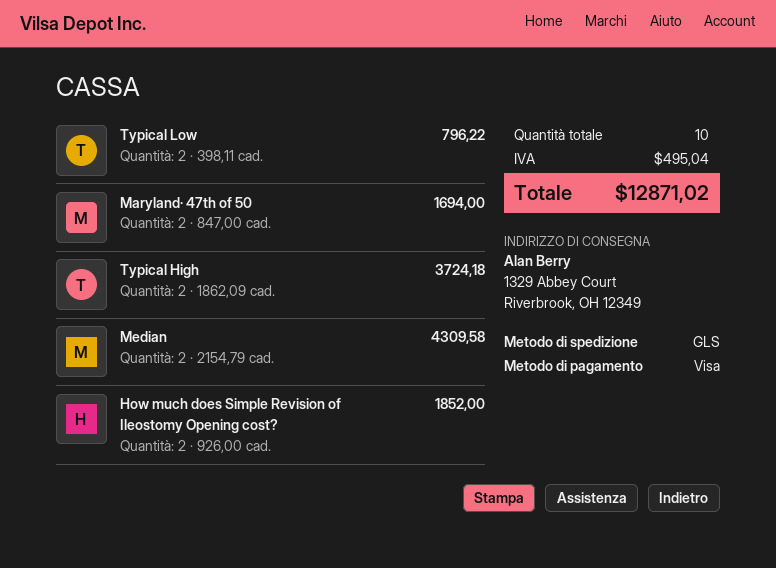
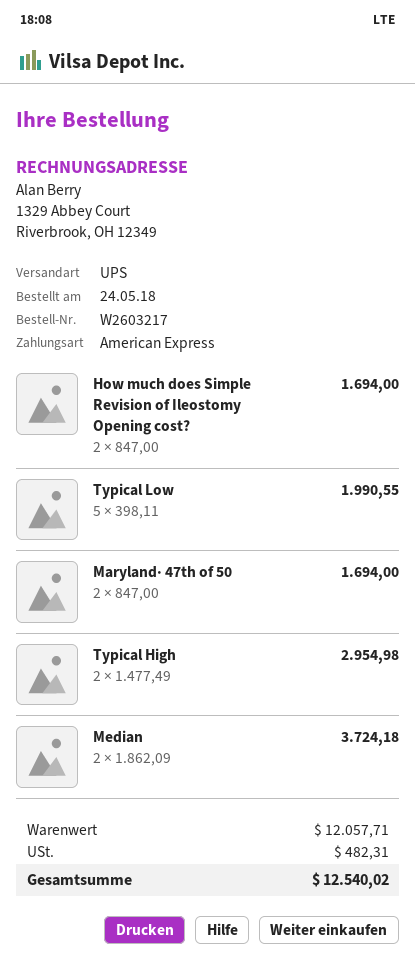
payment method: Visa -> American Express
shipping method: GLS -> UPS
Typical Low: 2 x 398.11 = 796.22 -> 5 x 398.11 = 1990.55
Typical High: 2 x 1862.09 = 3724.18 -> 2 x 1477.49 = 2954.98
Median: 2 x 2154.79 = 4309.58 -> 2 x 1862.09 = 3724.18
How much does Simple Revision of Ileostomy Opening cost?: 2 x 926.00 = 1852.00 -> 2 x 847.00 = 1694.00
tax: 495.04 -> 482.31
total: 12871.02 -> 12540.02

